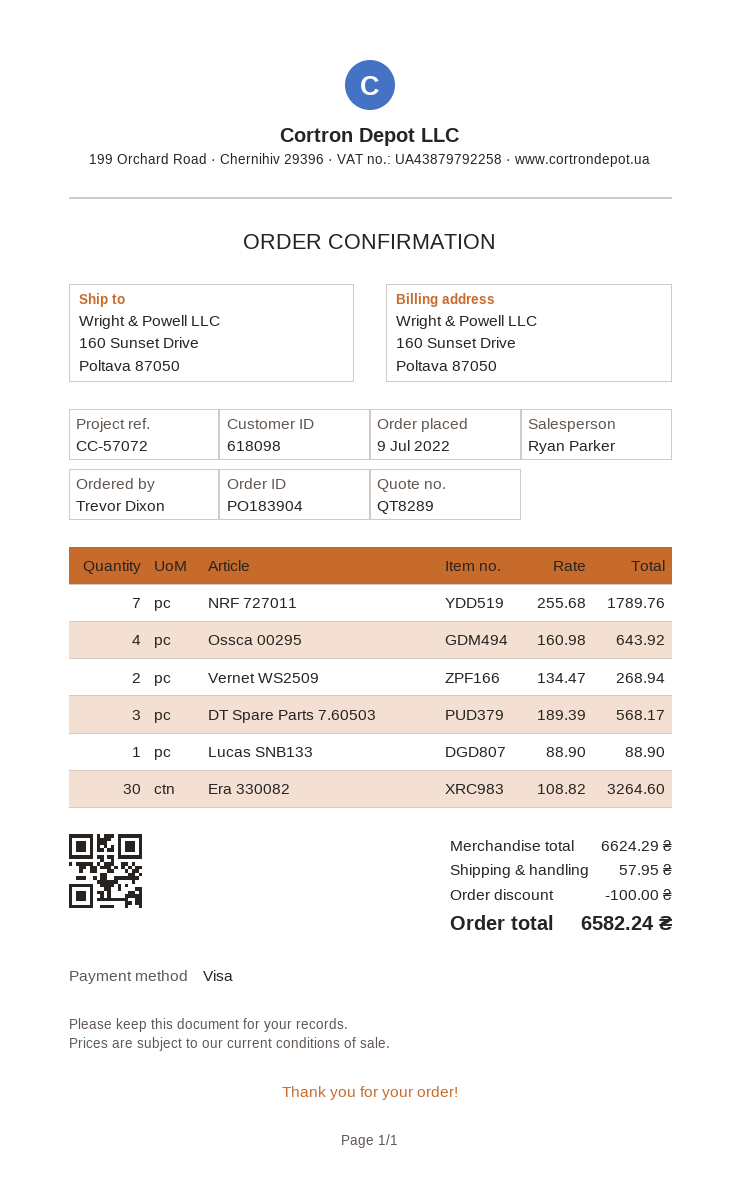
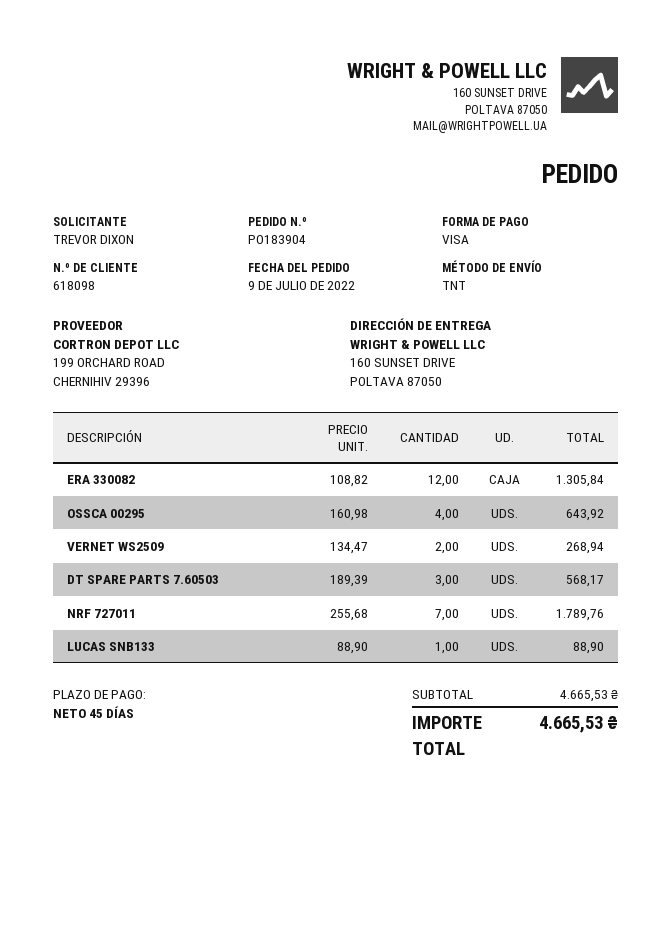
Era 330082: 30 x 108.82 = 3264.60 -> 12 x 108.82 = 1305.84
subtotal: 6624.29 -> 4665.53
discount: 100.00 -> none
shipping: 57.95 -> none
total: 6582.24 -> 4665.53

